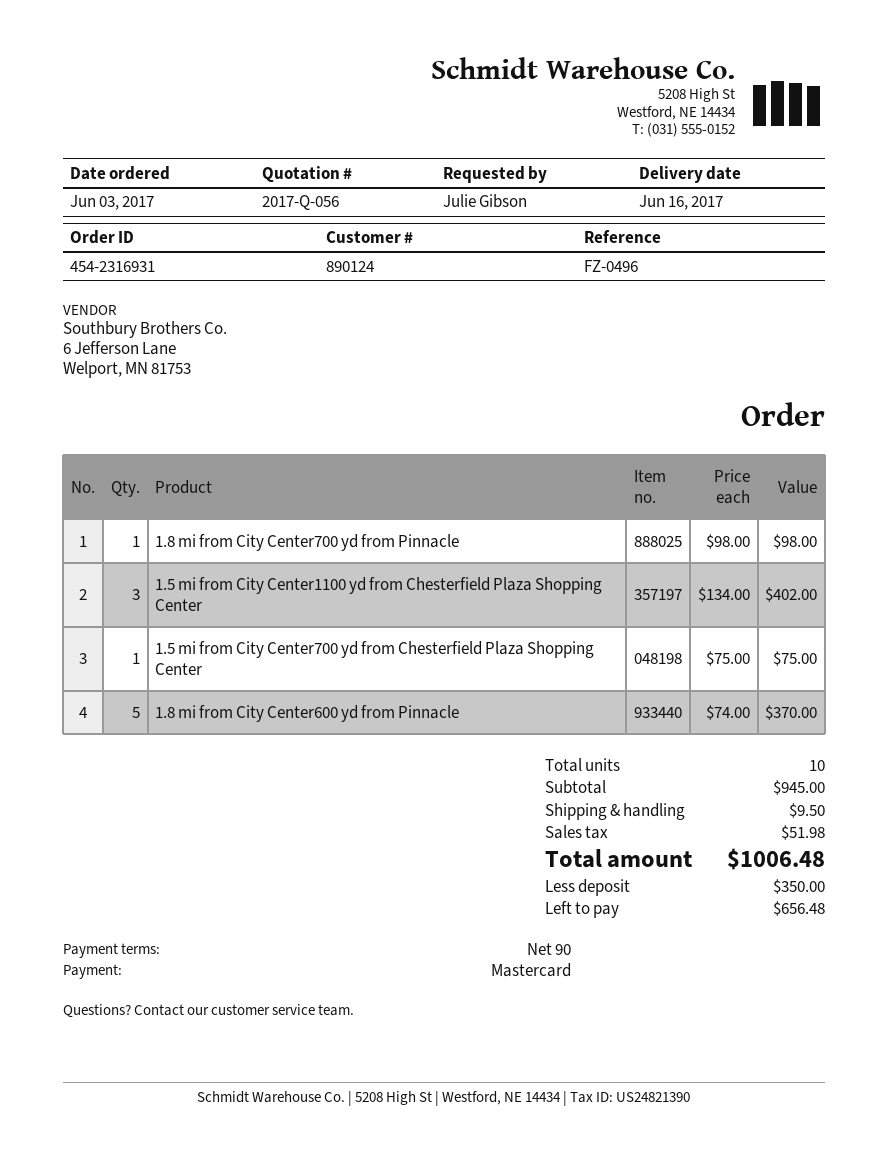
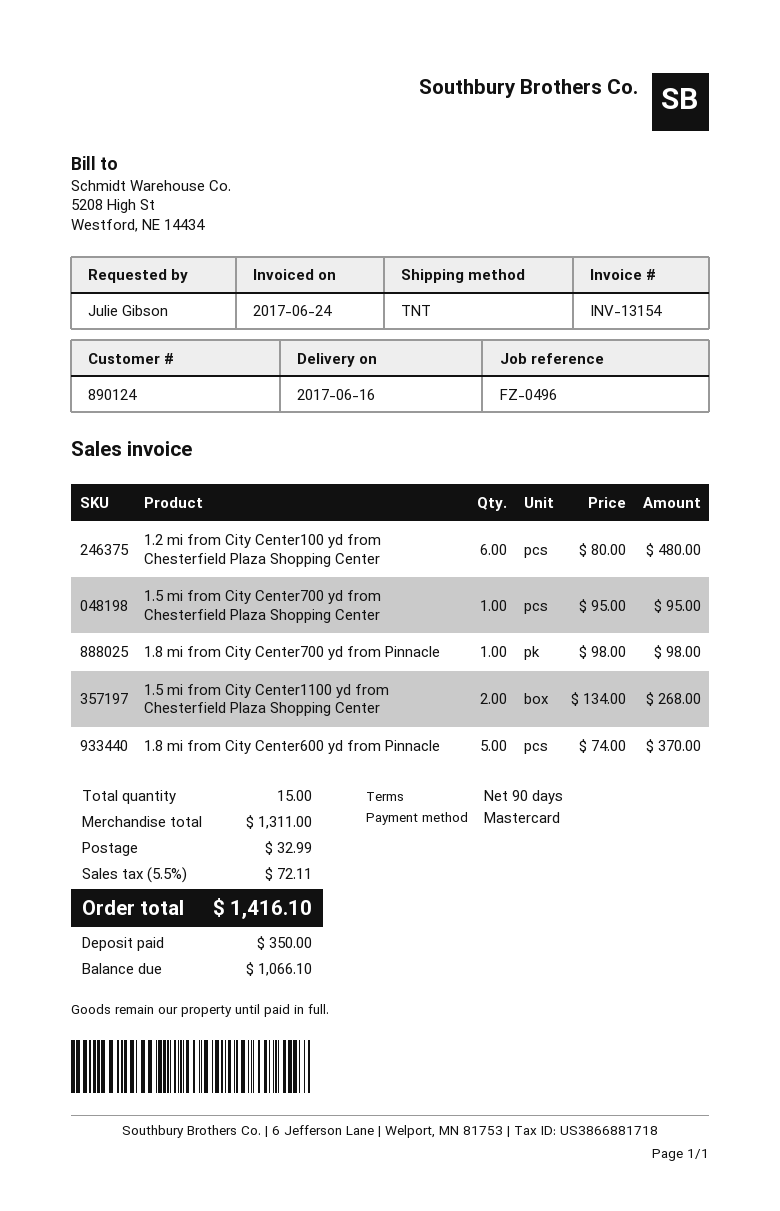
1.5 mi from City Center1100 yd from Chesterfield Plaza Shopping Center: 3 x 134.00 = 402.00 -> 2 x 134.00 = 268.00
1.5 mi from City Center700 yd from Chesterfield Plaza Shopping Center: 1 x 75.00 = 75.00 -> 1 x 95.00 = 95.00
1.2 mi from City Center100 yd from Chesterfield Plaza Shopping Center: none -> 6 x 80.00 = 480.00
total quantity: 10 -> 15
subtotal: 945.00 -> 1311.00
shipping: 9.50 -> 32.99
tax: 51.98 -> 72.11
total: 1006.48 -> 1416.10
balance: 656.48 -> 1066.10

